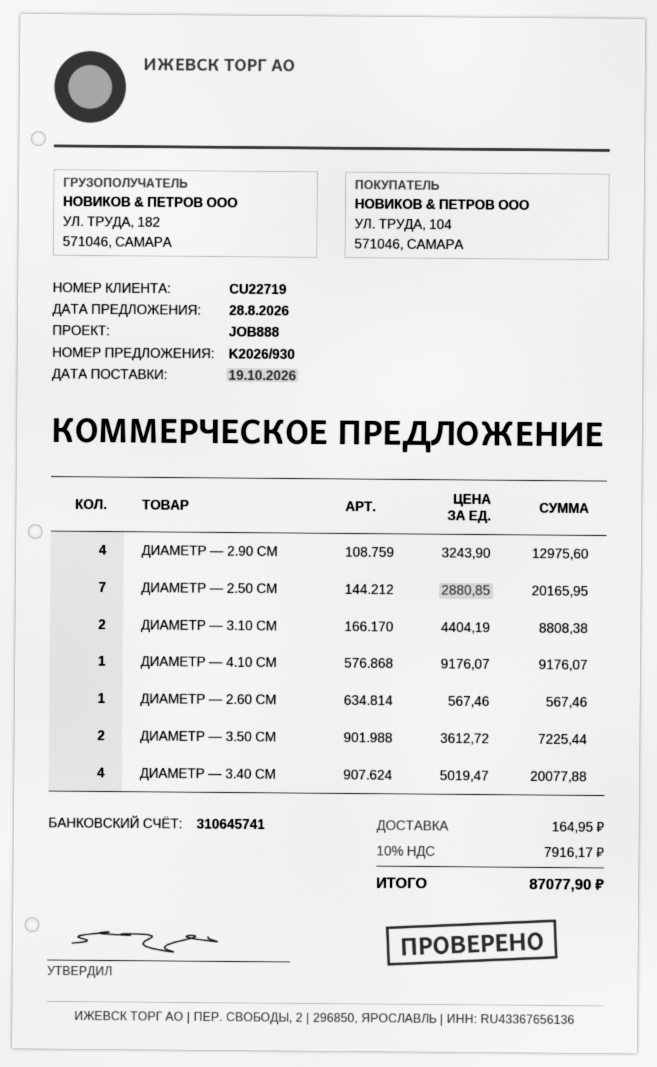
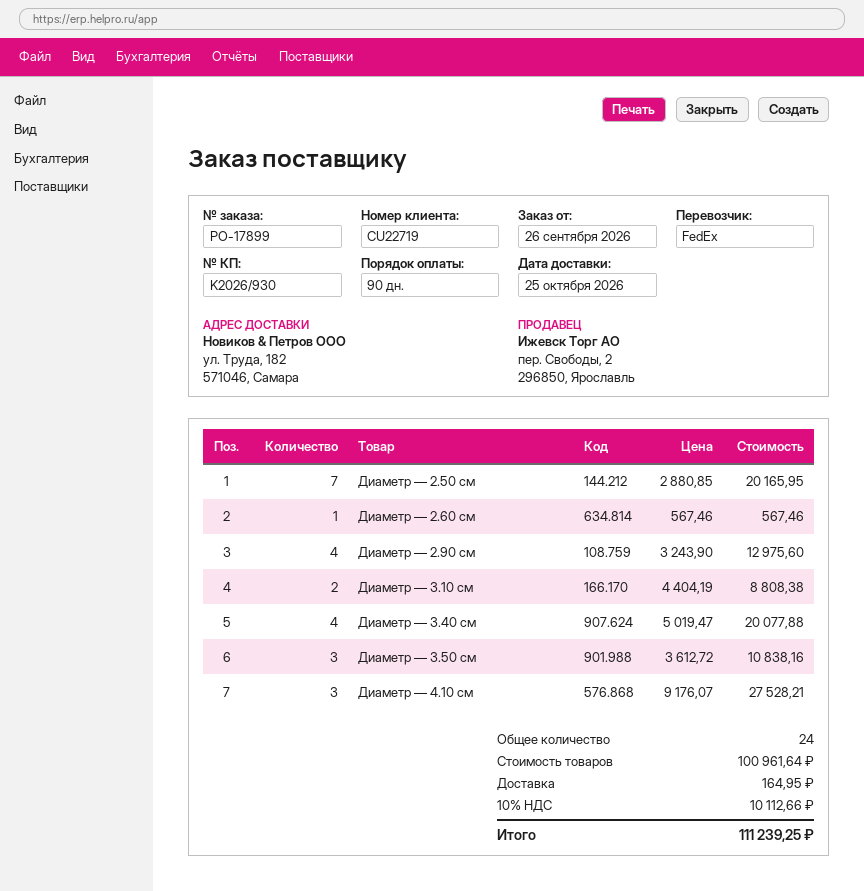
delivery date: 2026-10-19 -> 2026-10-25
ДИАМЕТР — 4.10 СМ: 1 x 9176.07 = 9176.07 -> 3 x 9176.07 = 27528.21
ДИАМЕТР — 3.50 СМ: 2 x 3612.72 = 7225.44 -> 3 x 3612.72 = 10838.16
tax: 10% = 7916.17 -> 10% = 10112.66
total: 87077.90 -> 111239.25

